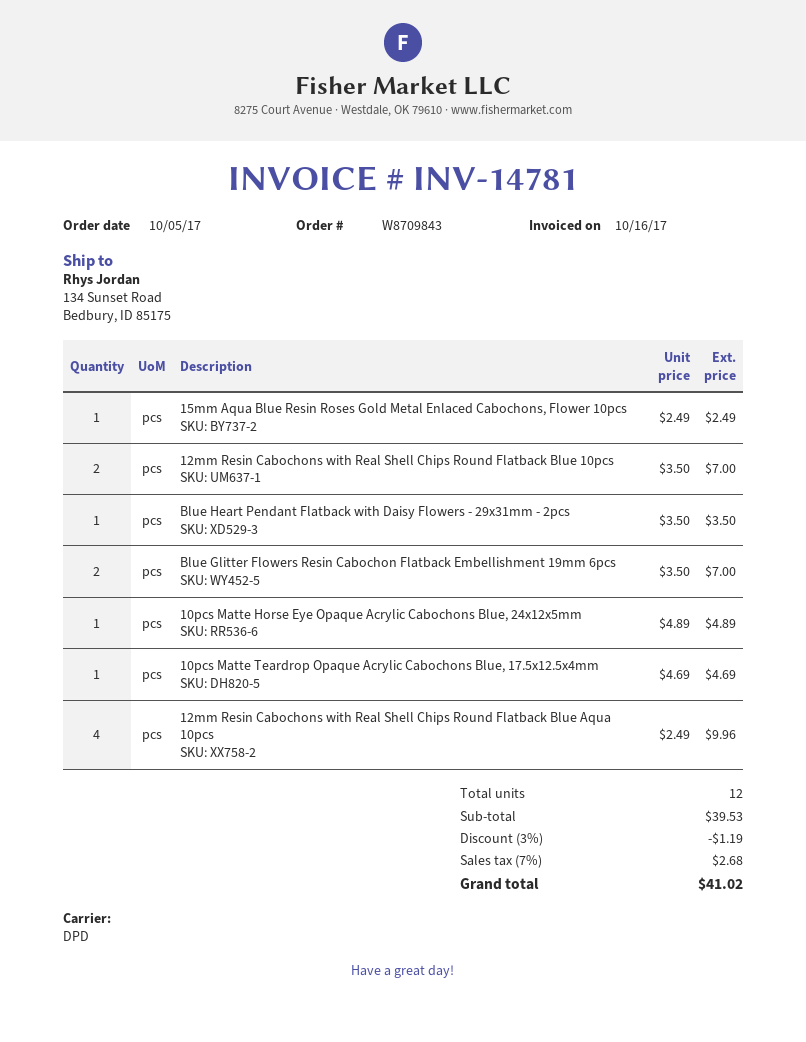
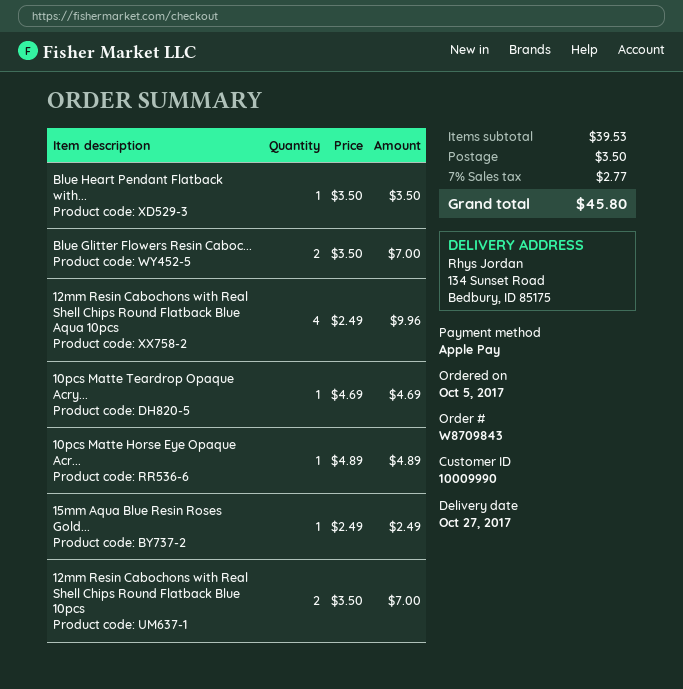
discount: 3% = 1.19 -> none
shipping: none -> 3.50
tax: 7% = 2.68 -> 7% = 2.77
total: 41.02 -> 45.80

